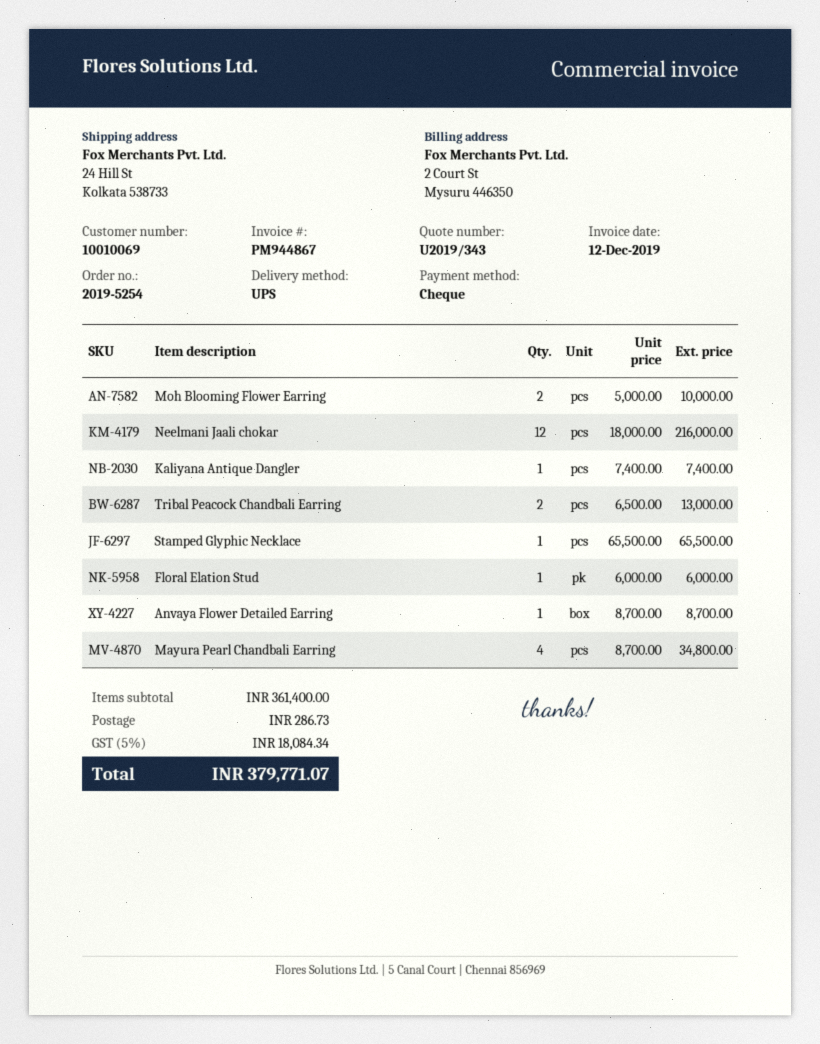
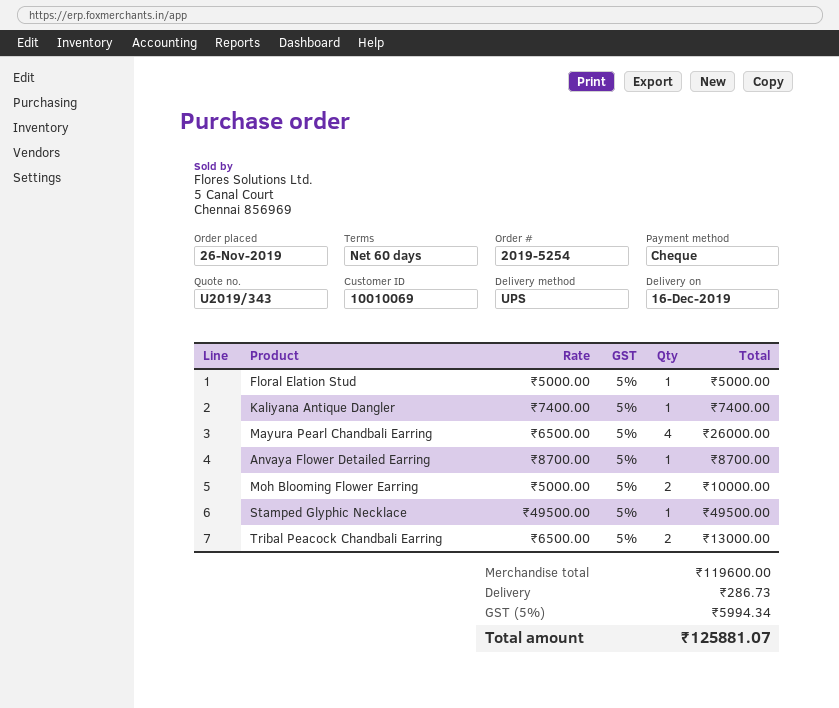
Neelmani Jaali chokar: 12 x 18000.00 = 216000.00 -> none
Stamped Glyphic Necklace: 1 x 65500.00 = 65500.00 -> 1 x 49500.00 = 49500.00
Floral Elation Stud: 1 x 6000.00 = 6000.00 -> 1 x 5000.00 = 5000.00
Mayura Pearl Chandbali Earring: 4 x 8700.00 = 34800.00 -> 4 x 6500.00 = 26000.00
subtotal: 361400.00 -> 119600.00
tax: 5% = 18084.34 -> 5% = 5994.34
total: 379771.07 -> 125881.07

